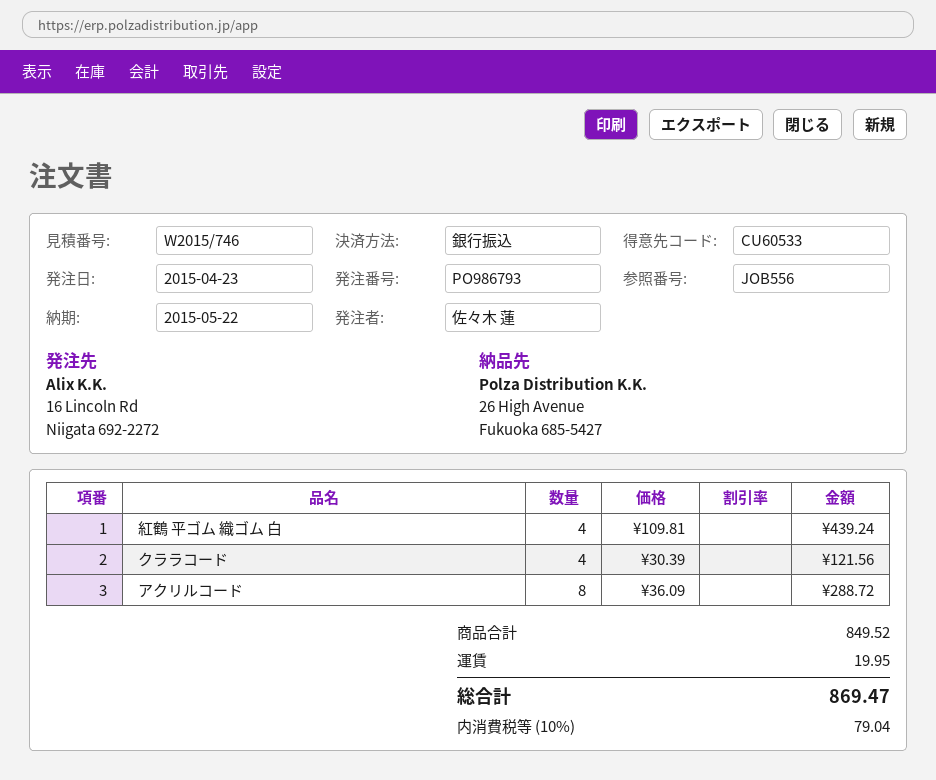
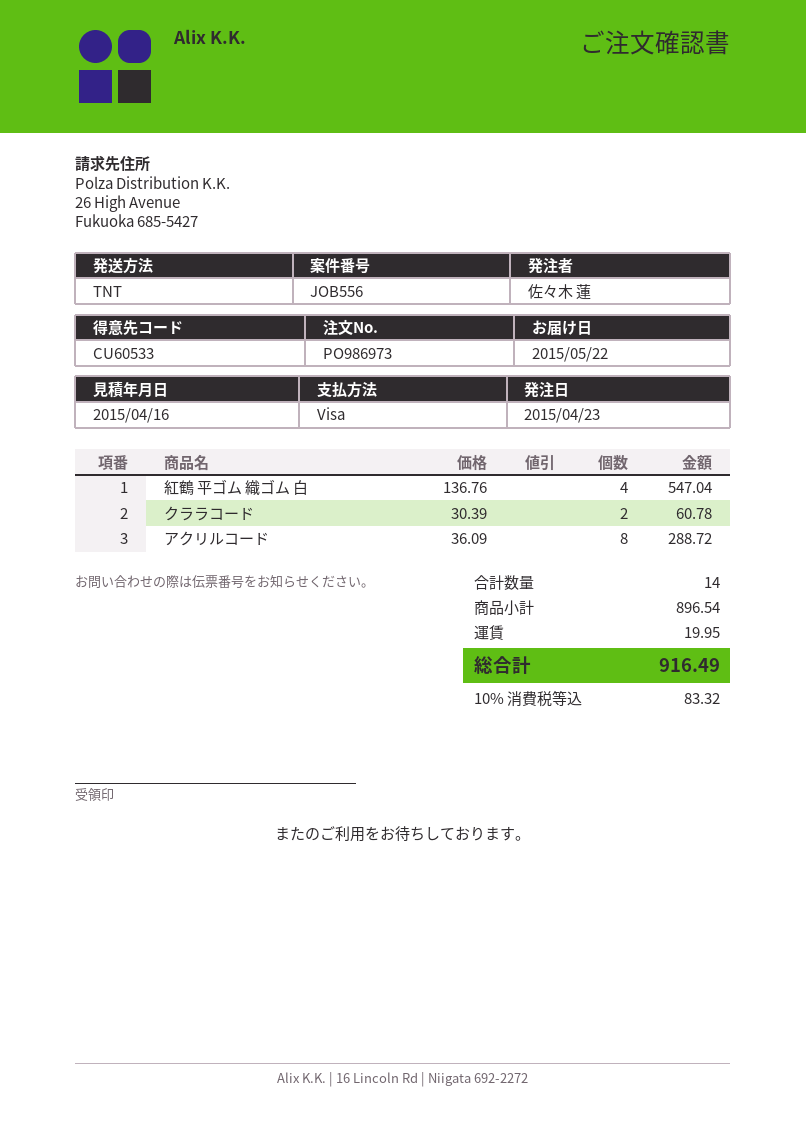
order number: PO986793 -> PO986973
payment method: bank transfer -> Visa
紅鶴 平ゴム 織ゴム 白: 4 x 109.81 = 439.24 -> 4 x 136.76 = 547.04
クララコード: 4 x 30.39 = 121.56 -> 2 x 30.39 = 60.78
subtotal: 849.52 -> 896.54
tax: 10% = 79.04 -> 10% = 83.32
total: 869.47 -> 916.49

